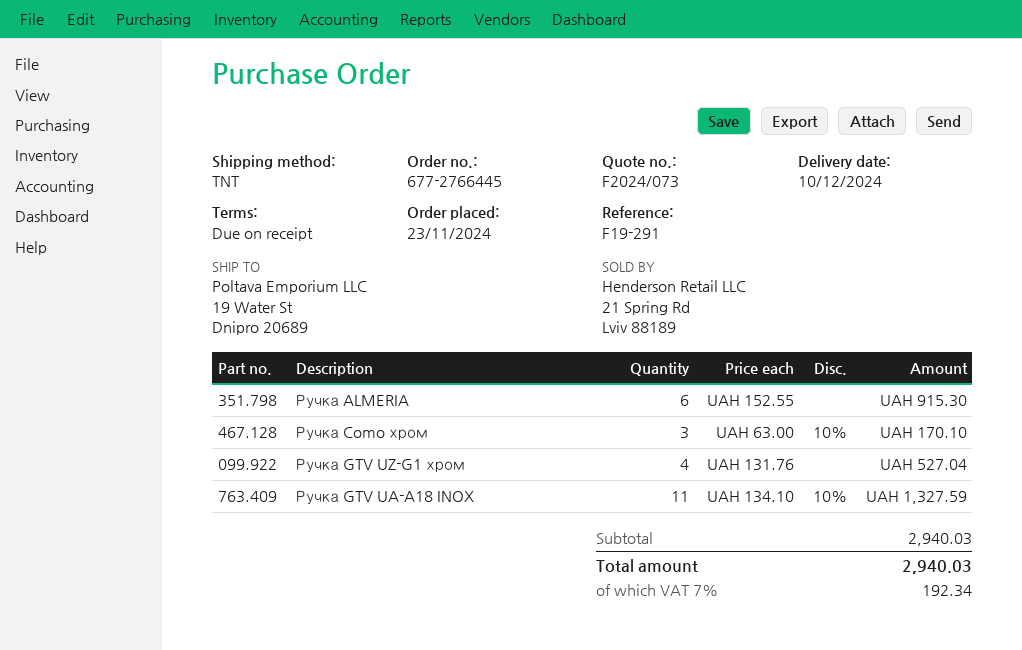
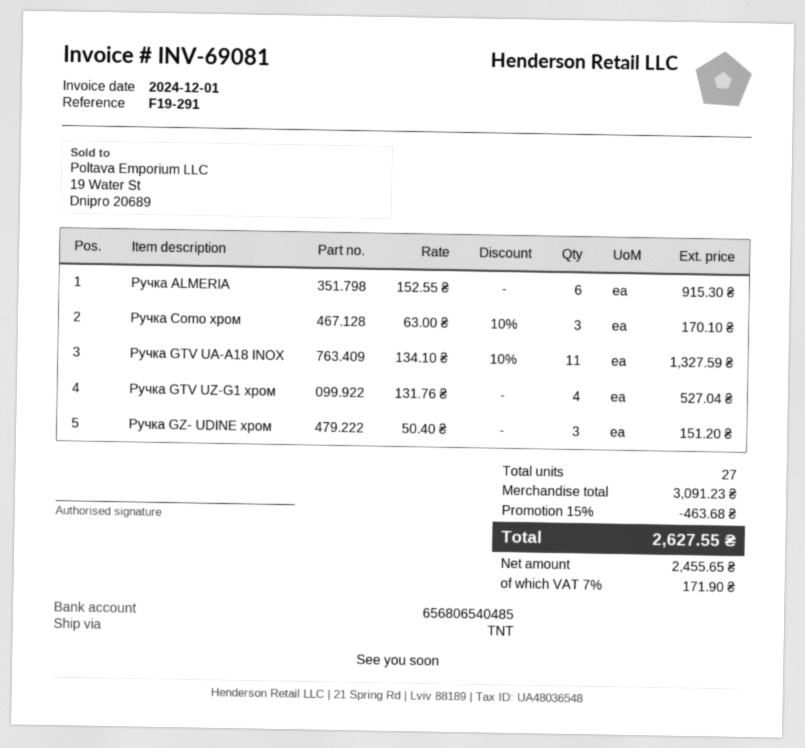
Ручка GZ- UDINE хром: none -> 3 x 50.40 = 151.20
subtotal: 2940.03 -> 3091.23
discount: none -> 15% = 463.68
tax: 7% = 192.34 -> 7% = 171.90
total: 2940.03 -> 2627.55

